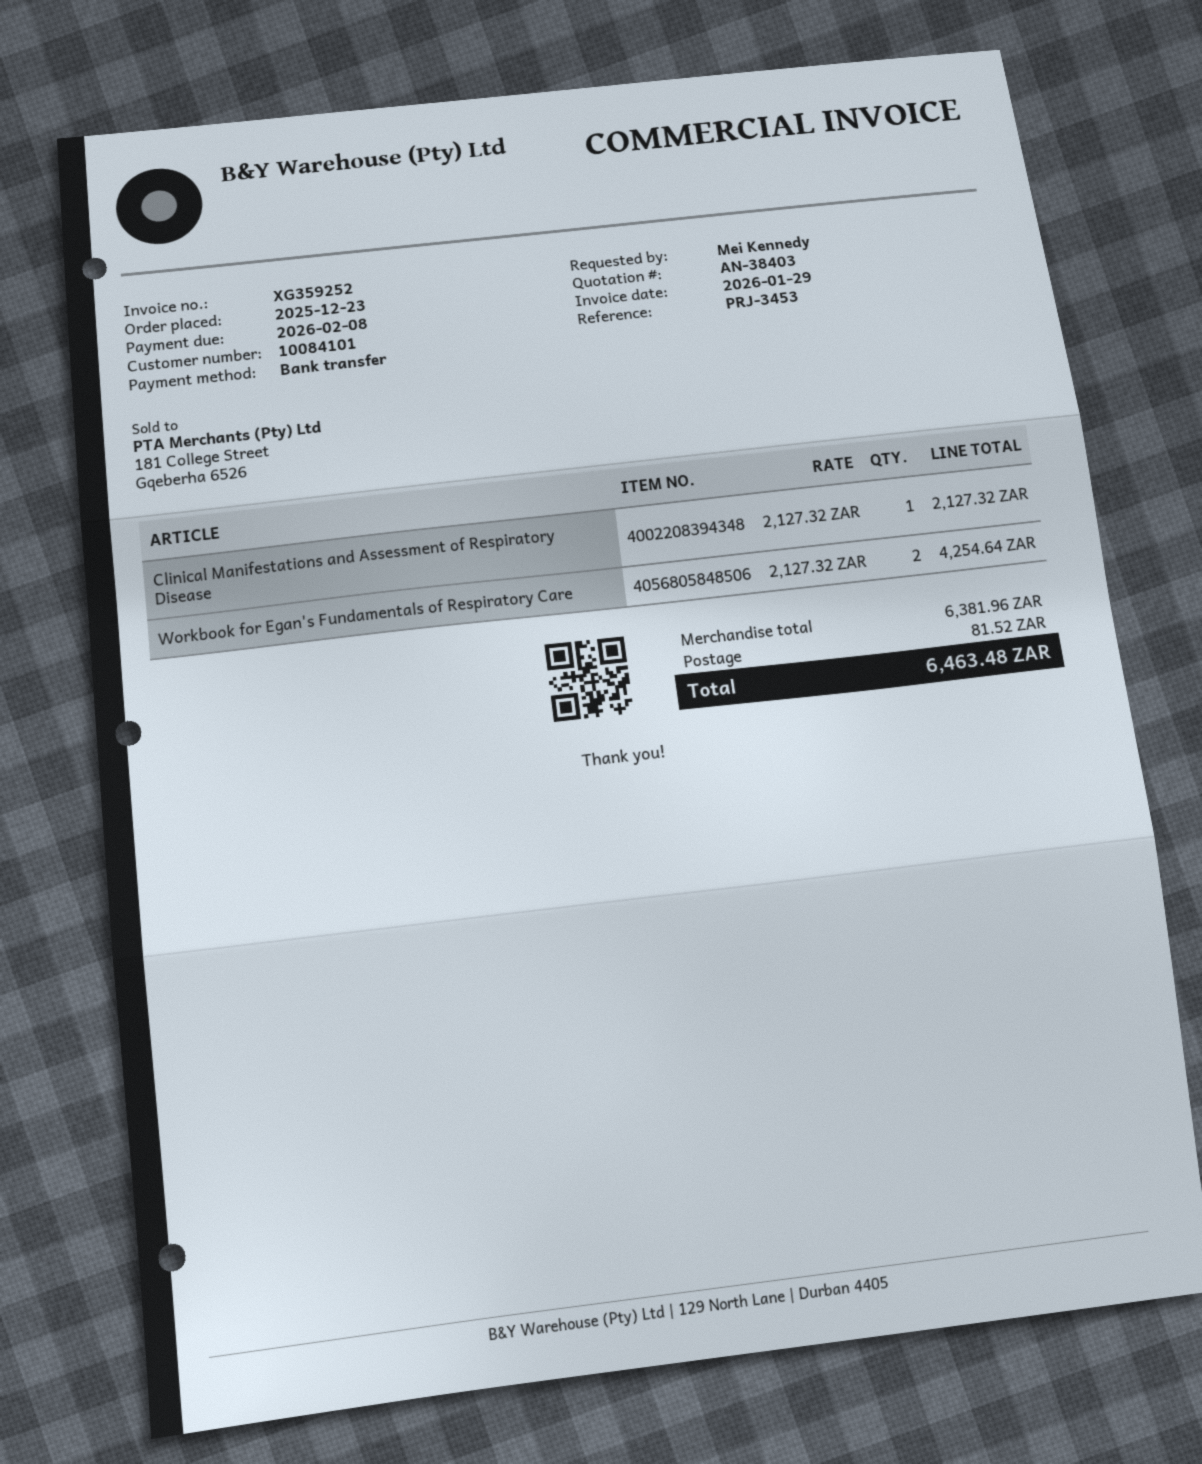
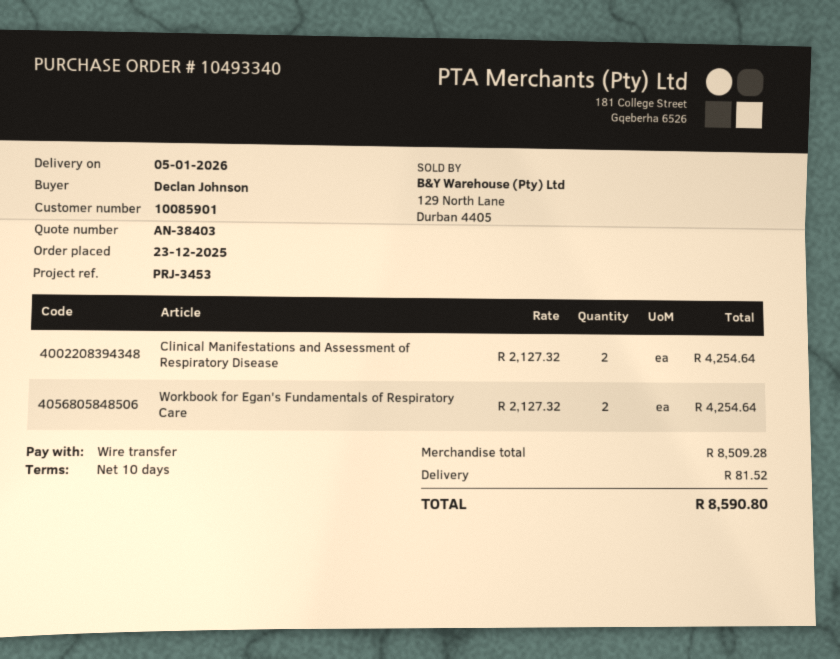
customer number: 10084101 -> 10085901
ordered by: Mei Kennedy -> Declan Johnson
Clinical Manifestations and Assessment of Respiratory Disease: 1 x 2127.32 = 2127.32 -> 2 x 2127.32 = 4254.64
subtotal: 6381.96 -> 8509.28
total: 6463.48 -> 8590.80

